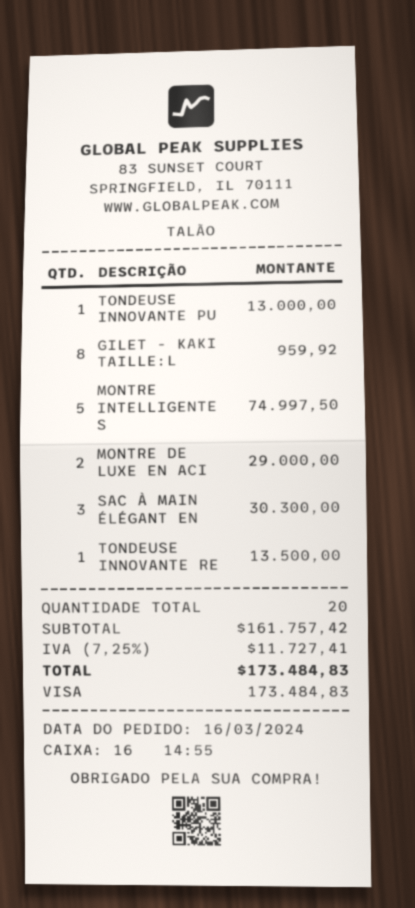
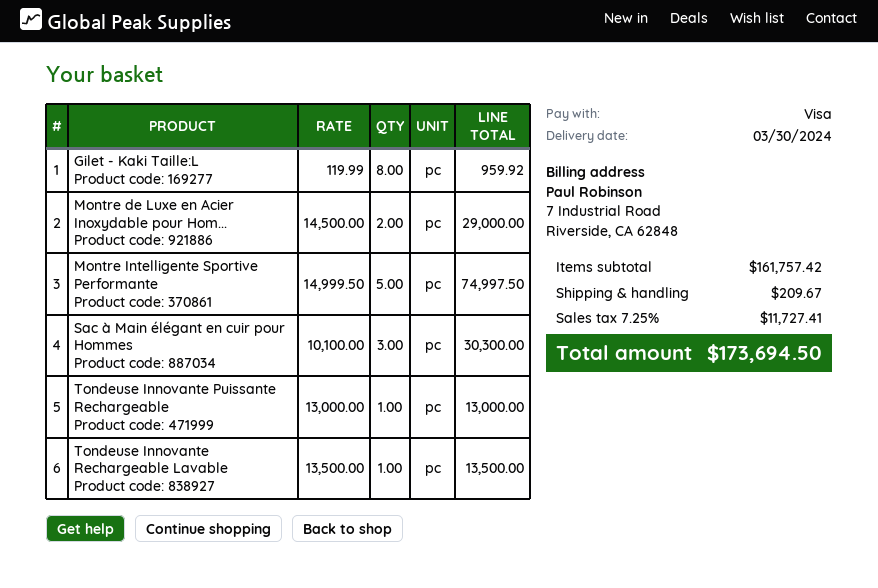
shipping: none -> 209.67
total: 173484.83 -> 173694.50

